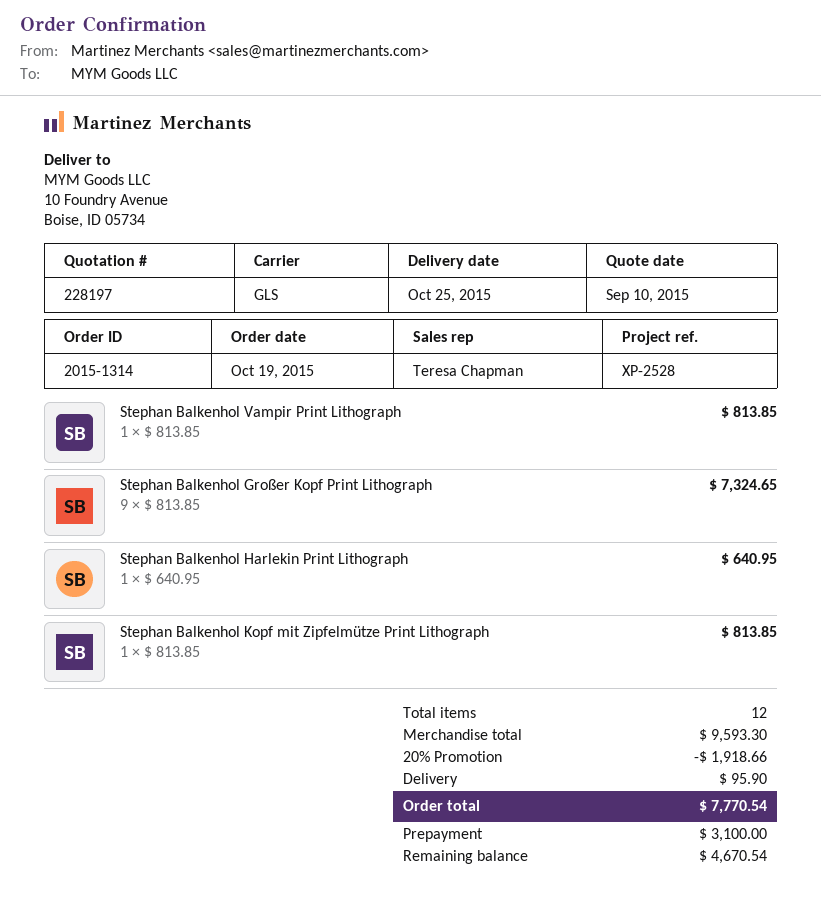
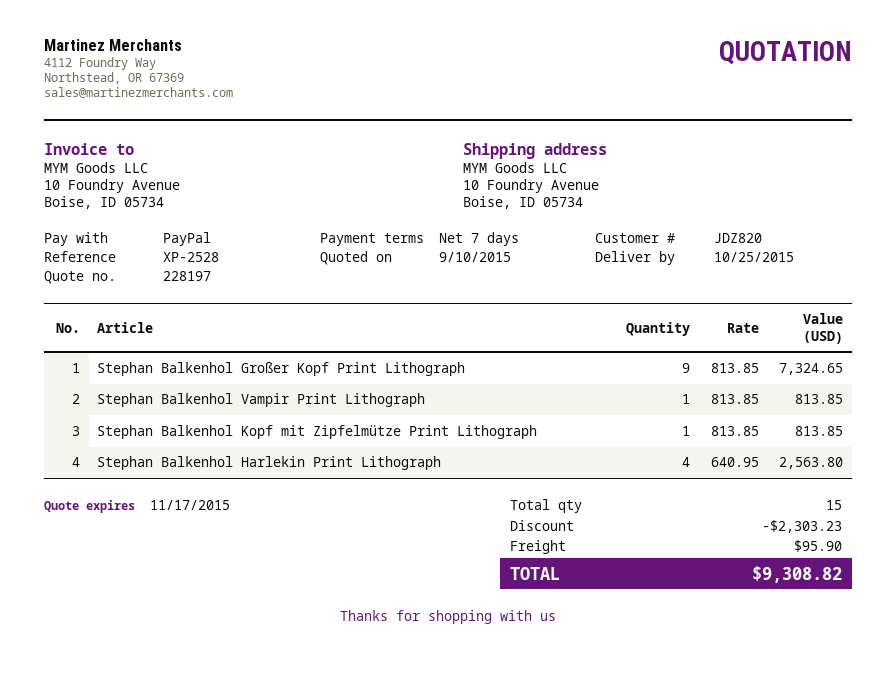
Stephan Balkenhol Harlekin Print Lithograph: 1 x 640.95 = 640.95 -> 4 x 640.95 = 2563.80
total quantity: 12 -> 15
discount: 1918.66 -> 2303.23
total: 7770.54 -> 9308.82

